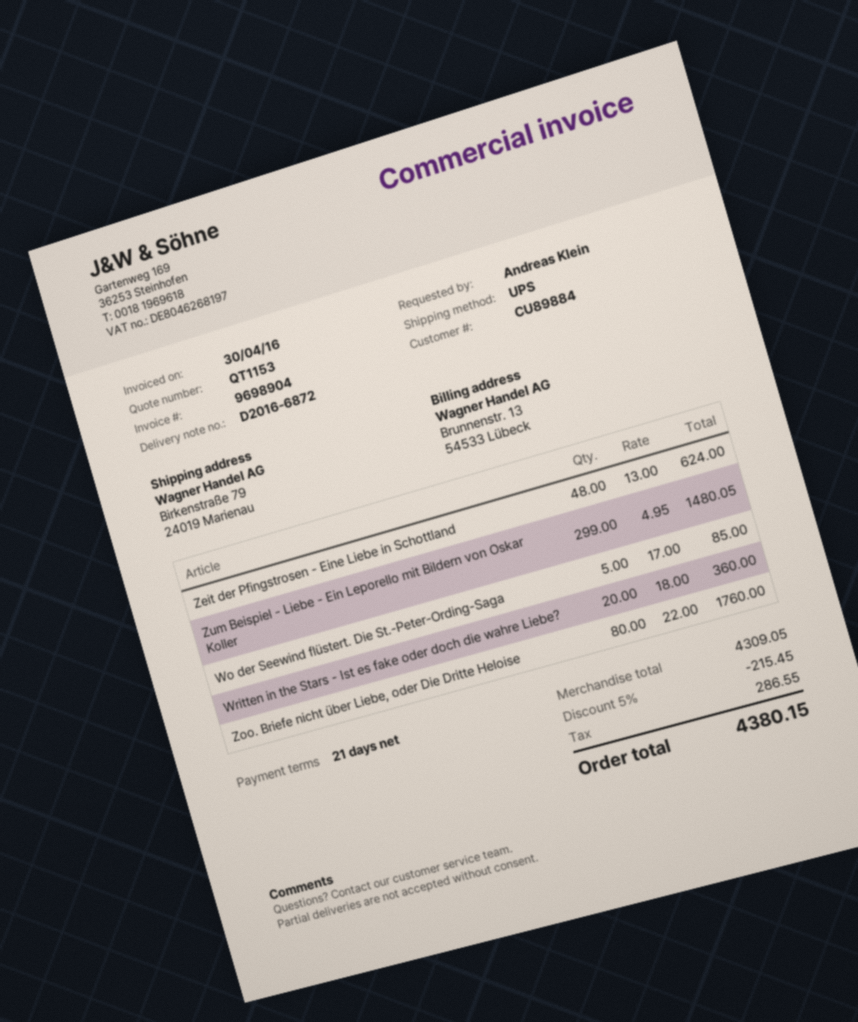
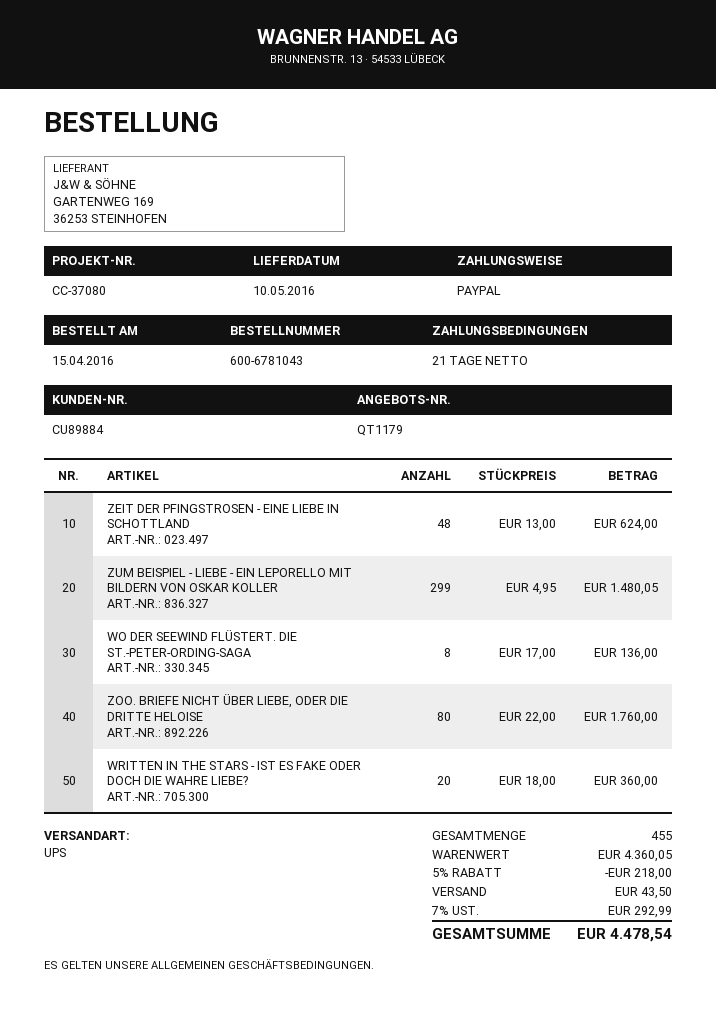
quote number: QT1153 -> QT1179
Wo der Seewind flüstert. Die St.-Peter-Ording-Saga: 5 x 17.00 = 85.00 -> 8 x 17.00 = 136.00
subtotal: 4309.05 -> 4360.05
discount: 5% = 215.45 -> 5% = 218.00
shipping: none -> 43.50
tax: 286.55 -> 292.99
total: 4380.15 -> 4478.54

